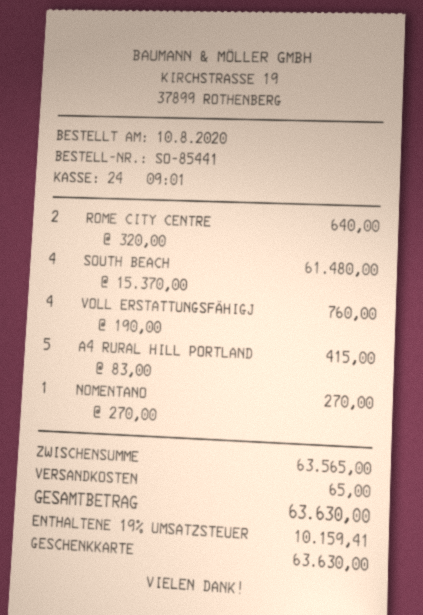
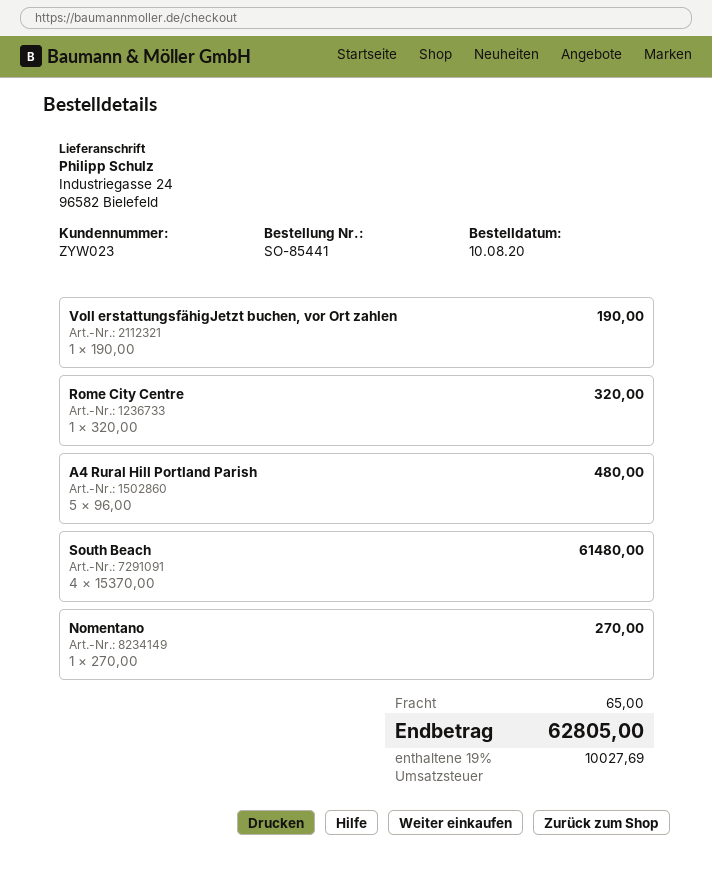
ROME CITY CENTRE: 2 x 320.00 = 640.00 -> 1 x 320.00 = 320.00
VOLL ERSTATTUNGSFÄHIGJ: 4 x 190.00 = 760.00 -> 1 x 190.00 = 190.00
A4 RURAL HILL PORTLAND: 5 x 83.00 = 415.00 -> 5 x 96.00 = 480.00
tax: 19% = 10159.41 -> 19% = 10027.69
total: 63630.00 -> 62805.00

